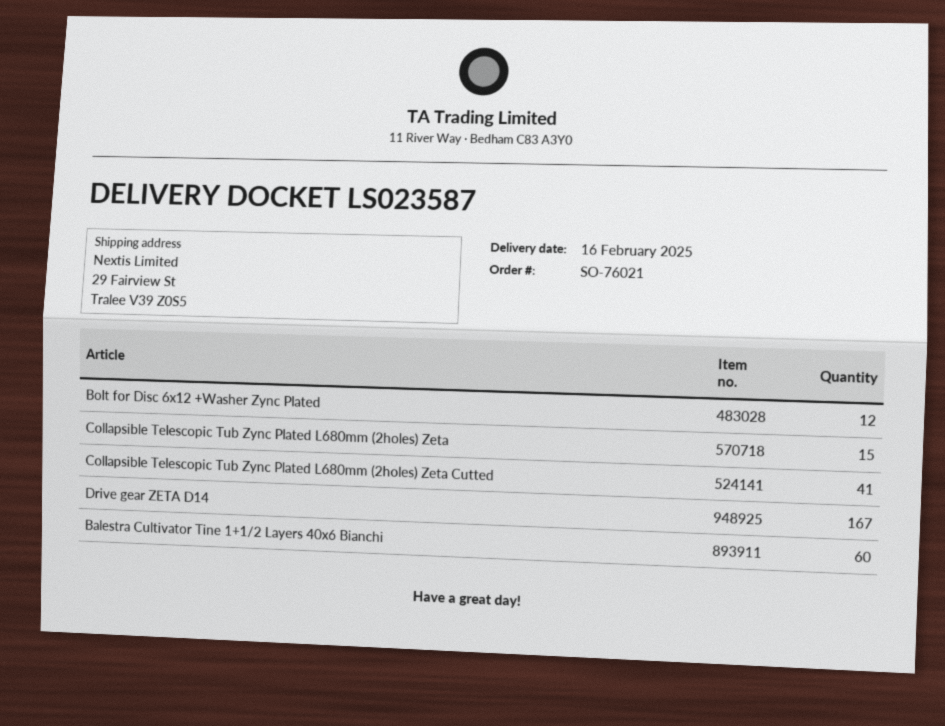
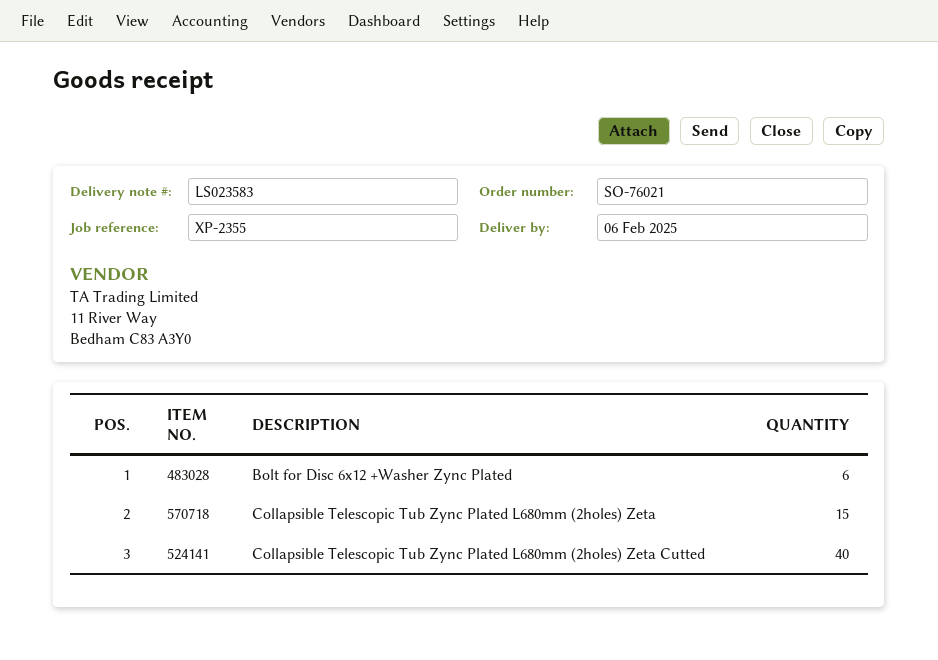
delivery note number: LS023587 -> LS023583
delivery date: 2025-02-16 -> 2025-02-06
Bolt for Disc 6x12 +Washer Zync Plated: 12 -> 6
Collapsible Telescopic Tub Zync Plated L680mm (2holes) Zeta Cutted: 41 -> 40
Drive gear ZETA D14: 167 -> none
Balestra Cultivator Tine 1+1/2 Layers 40x6 Bianchi: 60 -> none

